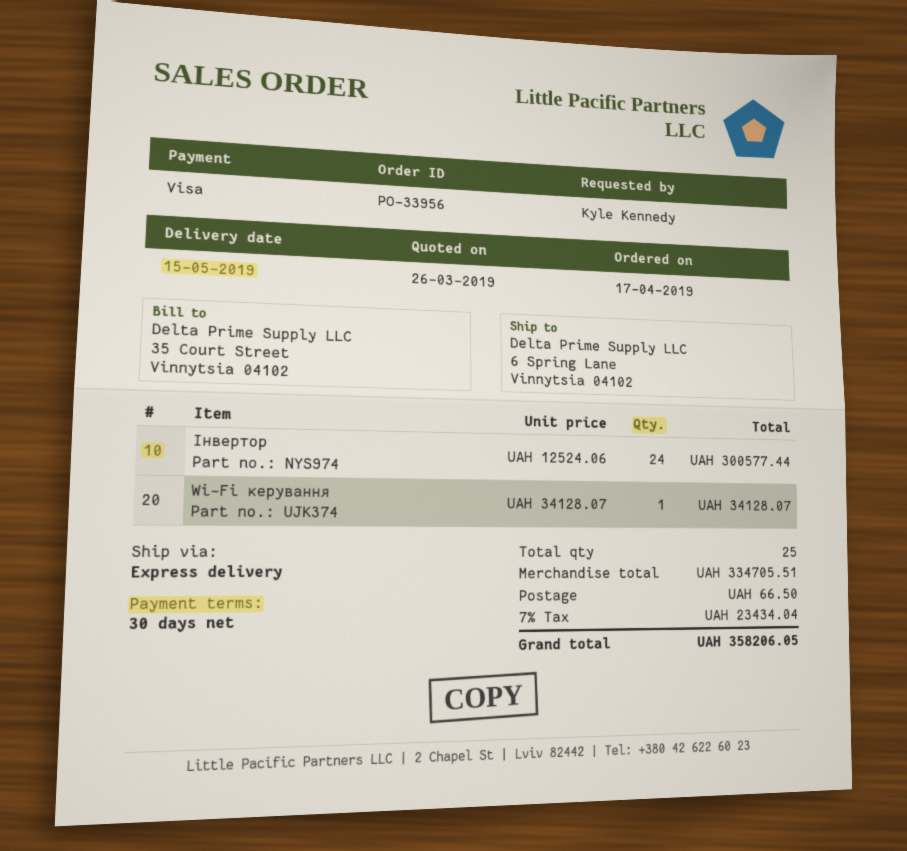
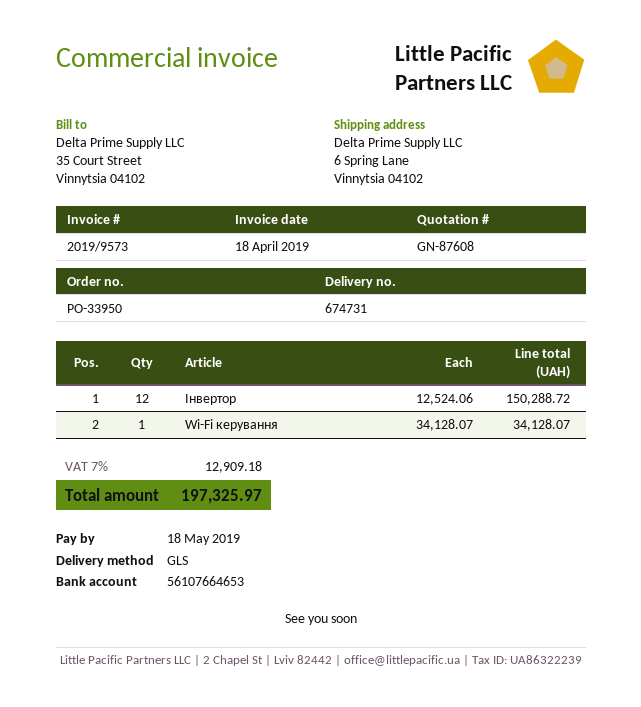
order number: PO-33956 -> PO-33950
shipping method: express -> GLS
Інвертор: 24 x 12524.06 = 300577.44 -> 12 x 12524.06 = 150288.72
shipping: 66.50 -> none
tax: 7% = 23434.04 -> 7% = 12909.18
total: 358206.05 -> 197325.97

